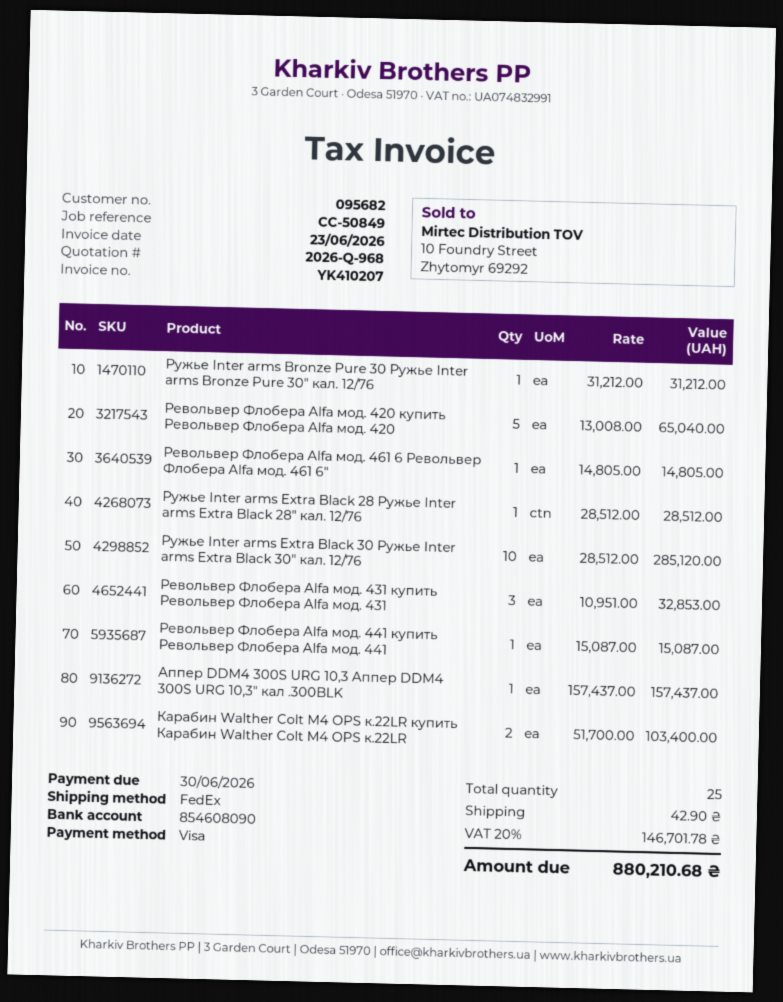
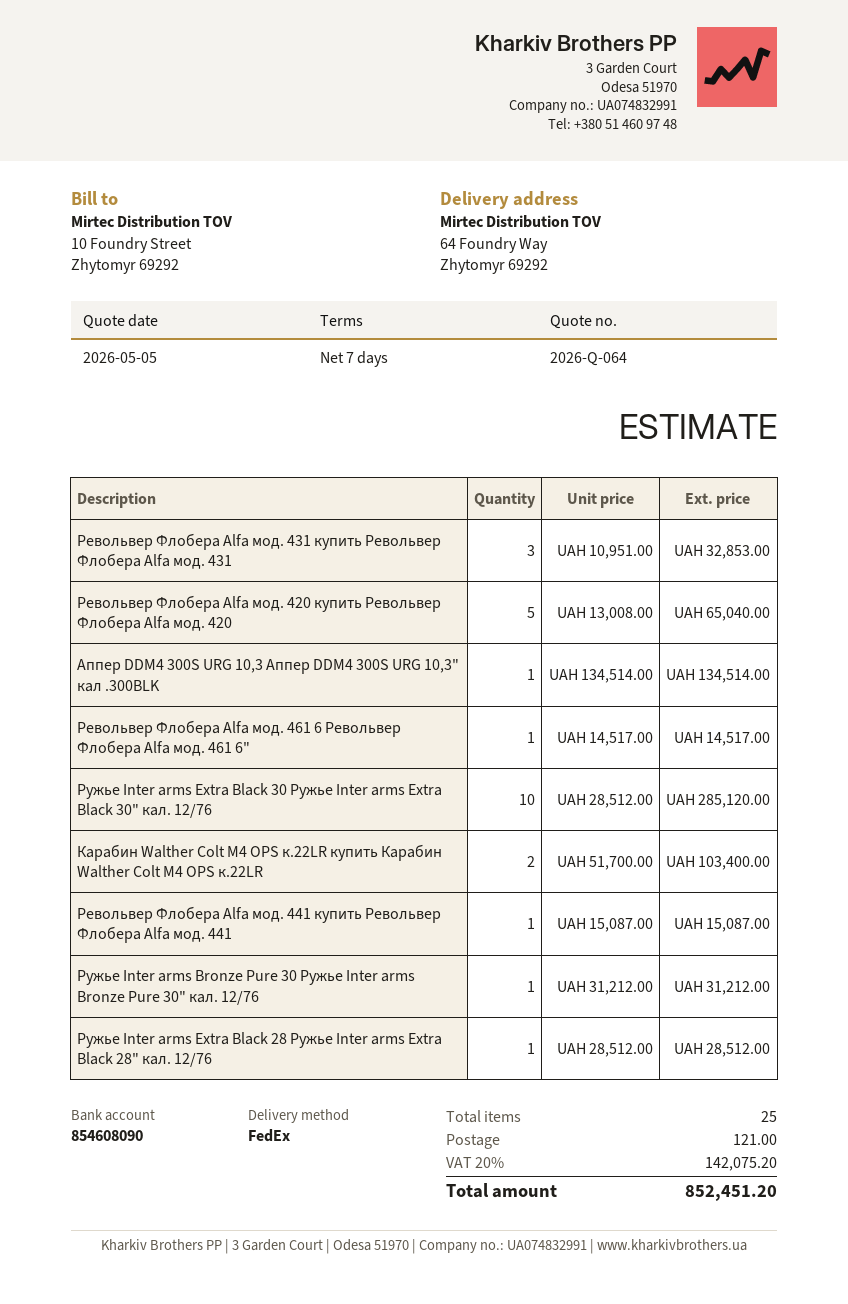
quote number: 2026-Q-968 -> 2026-Q-064
Револьвер Флобера Alfa мод. 461 6 Револьвер Флобера Alfa мод. 461 6": 1 x 14805.00 = 14805.00 -> 1 x 14517.00 = 14517.00
Аппер DDM4 300S URG 10,3 Аппер DDM4 300S URG 10,3" кал .300BLK: 1 x 157437.00 = 157437.00 -> 1 x 134514.00 = 134514.00
shipping: 42.90 -> 121.00
tax: 20% = 146701.78 -> 20% = 142075.20
total: 880210.68 -> 852451.20

